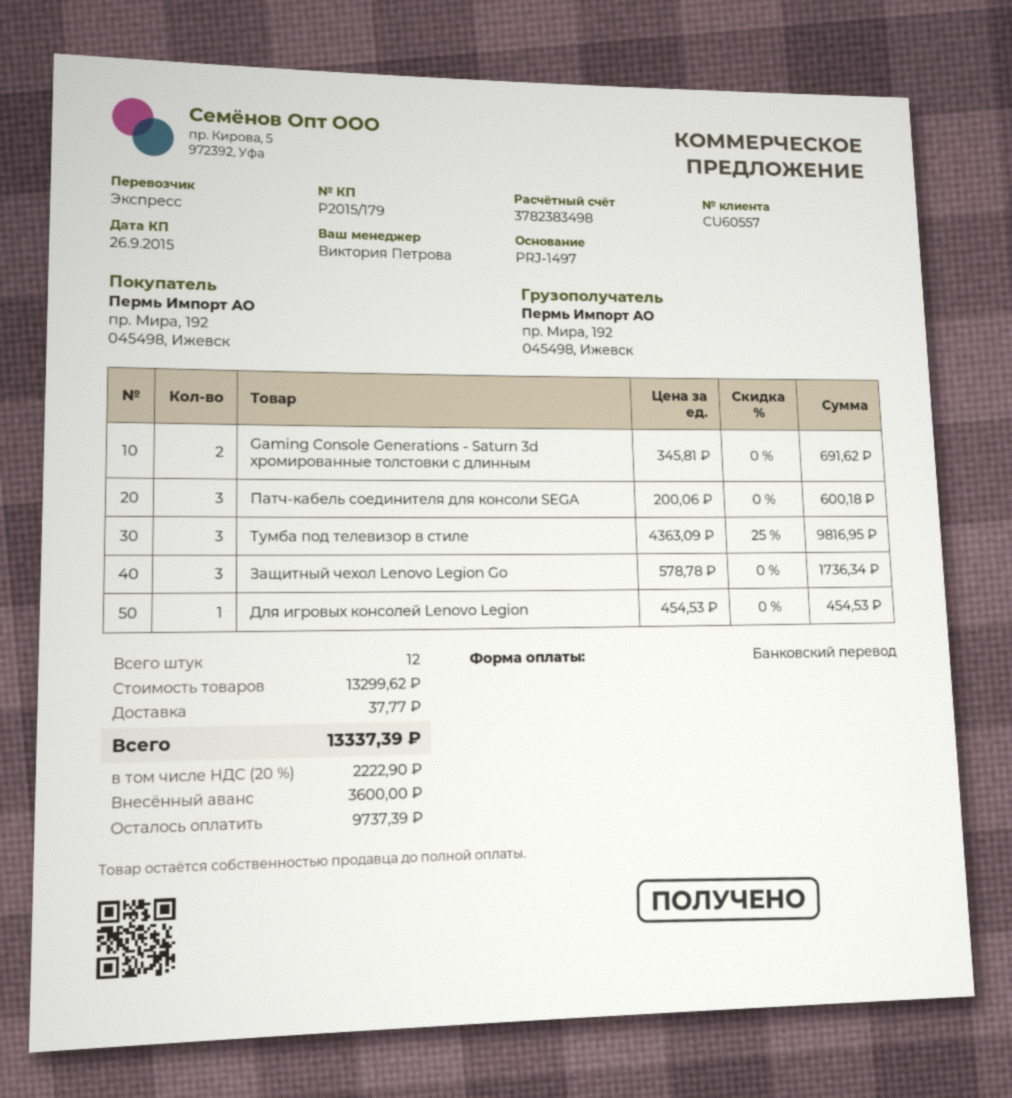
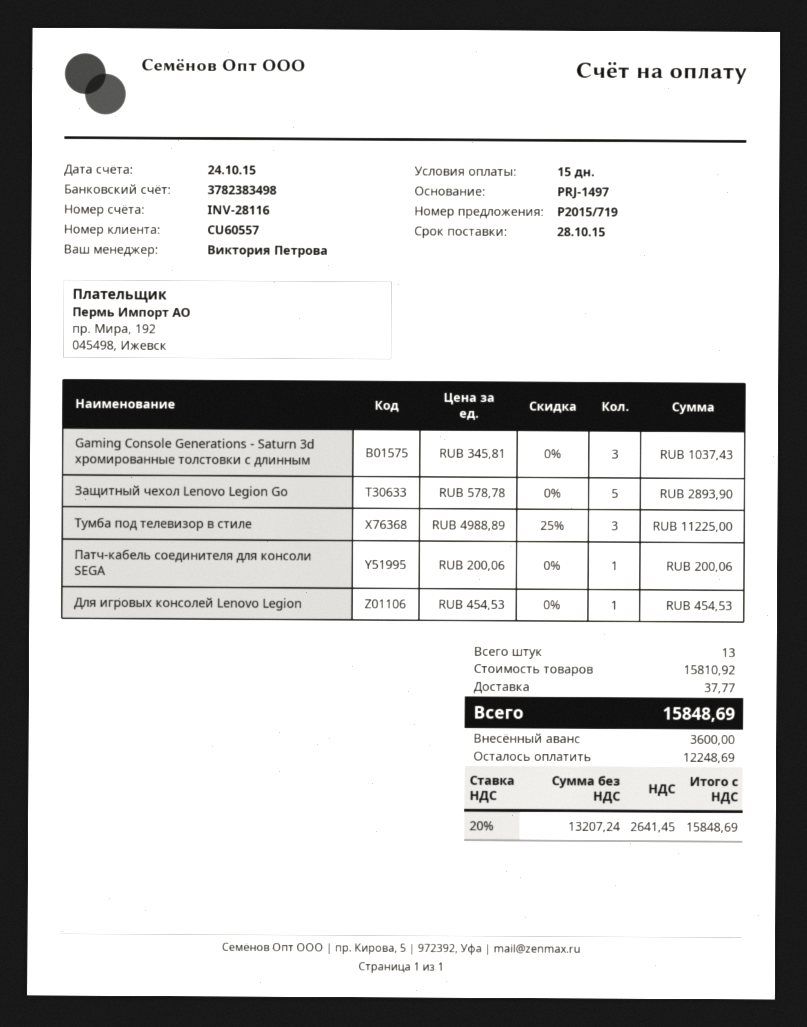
quote number: P2015/179 -> P2015/719
Gaming Console Generations - Saturn 3d хромированные толстовки с длинным: 2 x 345.81 = 691.62 -> 3 x 345.81 = 1037.43
Патч-кабель соединителя для консоли SEGA: 3 x 200.06 = 600.18 -> 1 x 200.06 = 200.06
Тумба под телевизор в стиле: 3 x 4363.09 - 25% = 9816.95 -> 3 x 4988.89 - 25% = 11225.00
Защитный чехол Lenovo Legion Go: 3 x 578.78 = 1736.34 -> 5 x 578.78 = 2893.90
total quantity: 12 -> 13
subtotal: 13299.62 -> 15810.92
tax: 20% = 2222.90 -> 20% = 2641.45
total: 13337.39 -> 15848.69
balance: 9737.39 -> 12248.69

